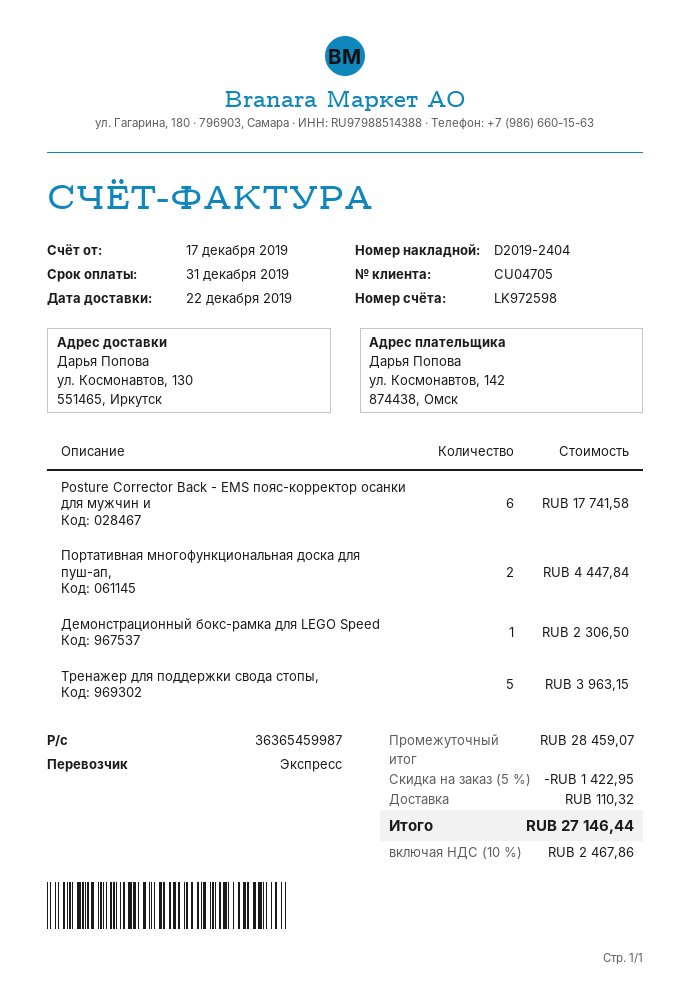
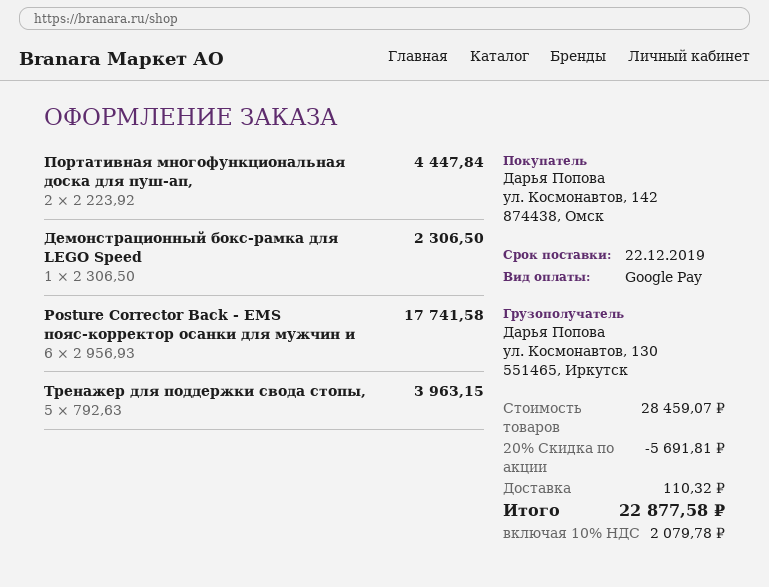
discount: 5% = 1422.95 -> 20% = 5691.81
tax: 10% = 2467.86 -> 10% = 2079.78
total: 27146.44 -> 22877.58

